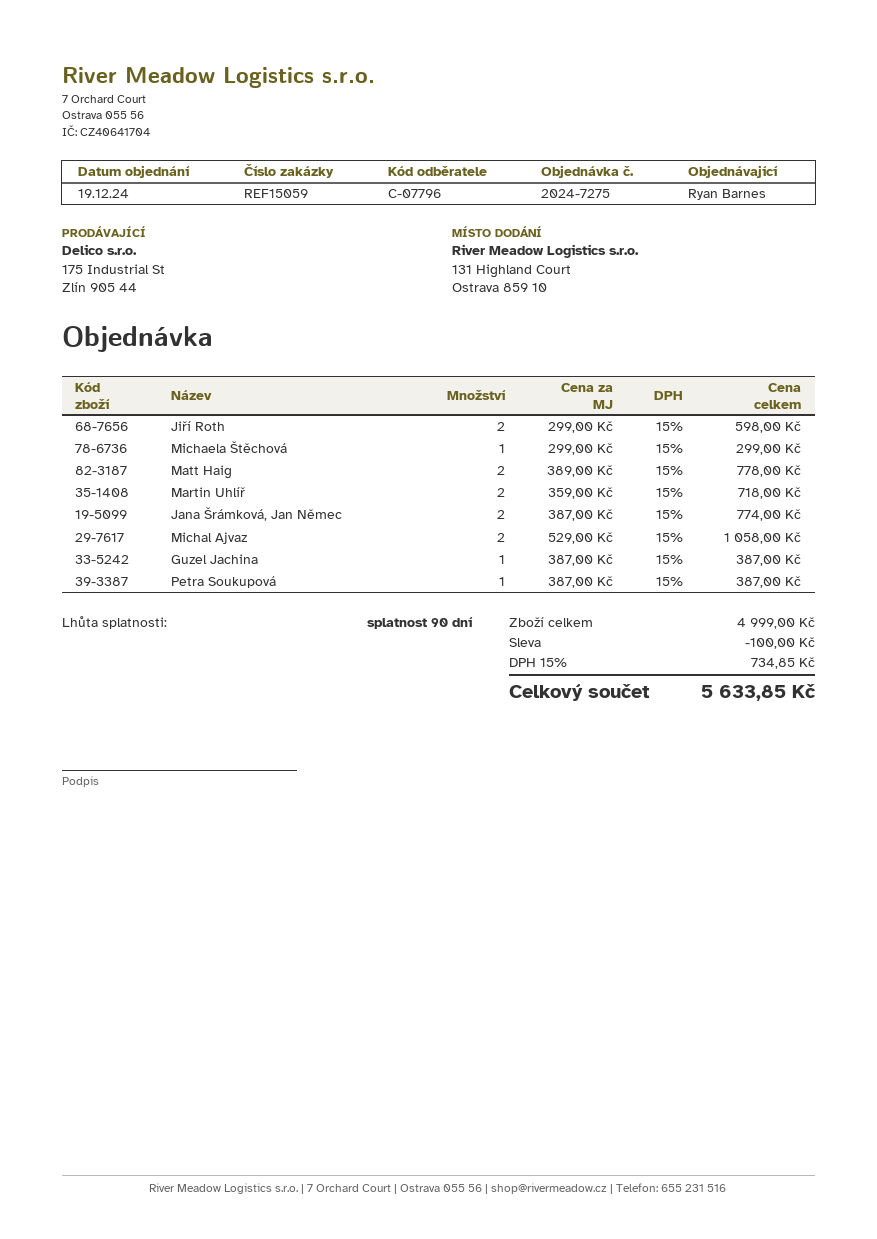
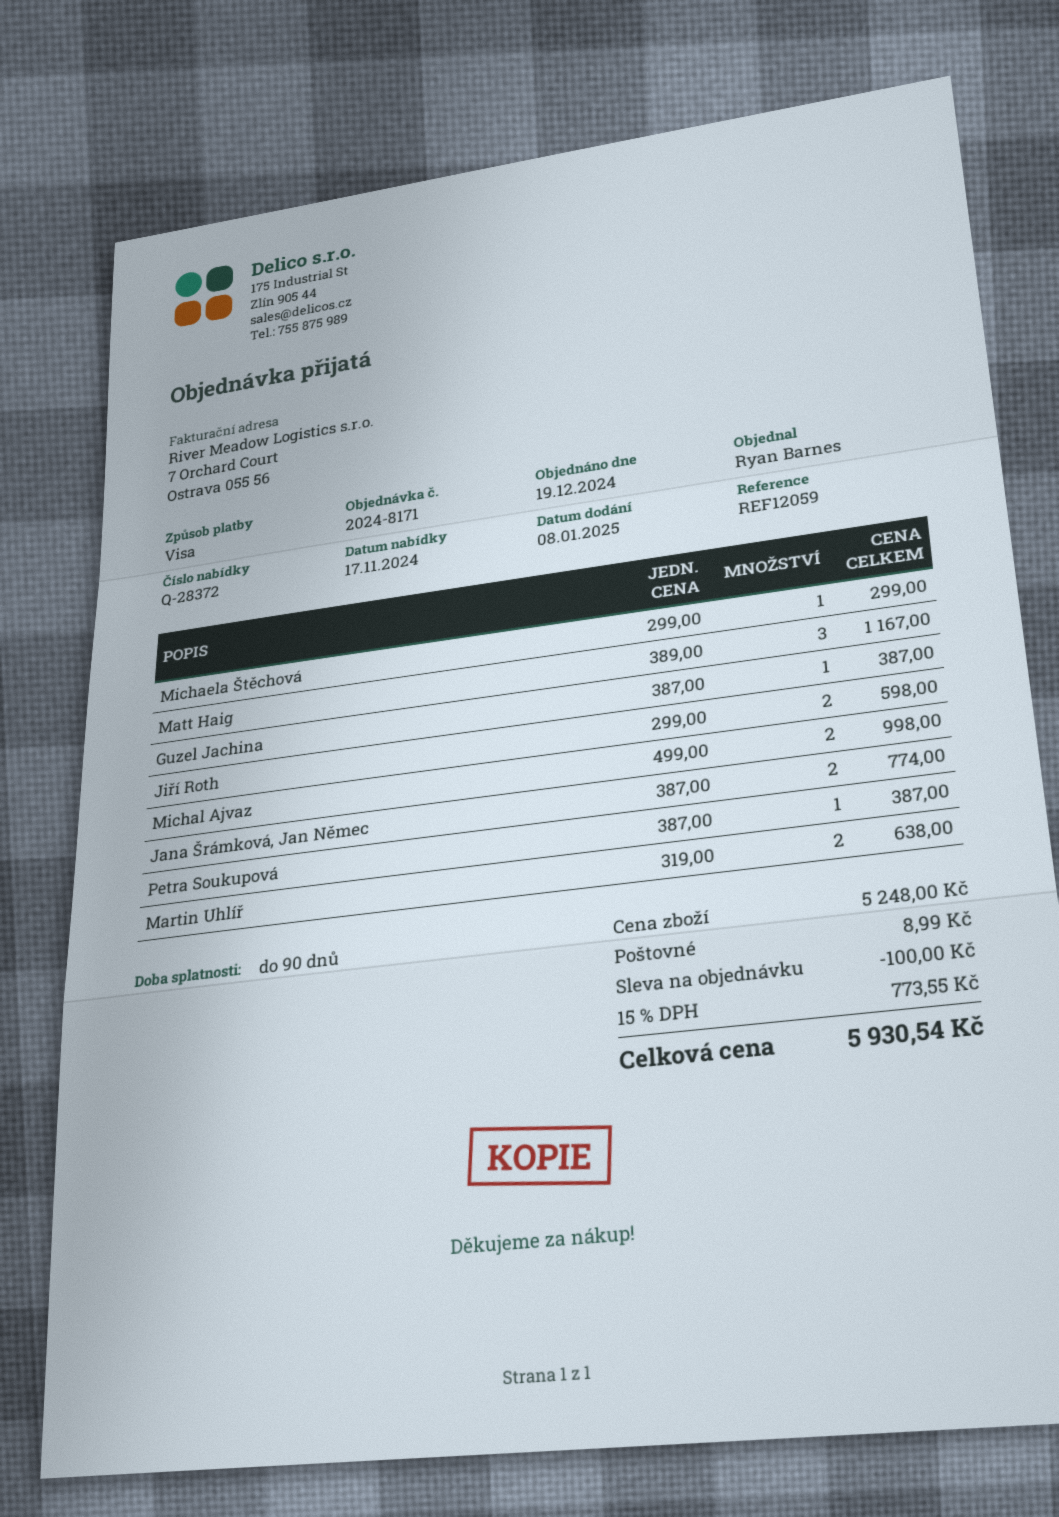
order number: 2024-7275 -> 2024-8171
reference: REF15059 -> REF12059
Matt Haig: 2 x 389.00 = 778.00 -> 3 x 389.00 = 1167.00
Martin Uhlíř: 2 x 359.00 = 718.00 -> 2 x 319.00 = 638.00
Michal Ajvaz: 2 x 529.00 = 1058.00 -> 2 x 499.00 = 998.00
subtotal: 4999.00 -> 5248.00
shipping: none -> 8.99
tax: 15% = 734.85 -> 15% = 773.55
total: 5633.85 -> 5930.54

